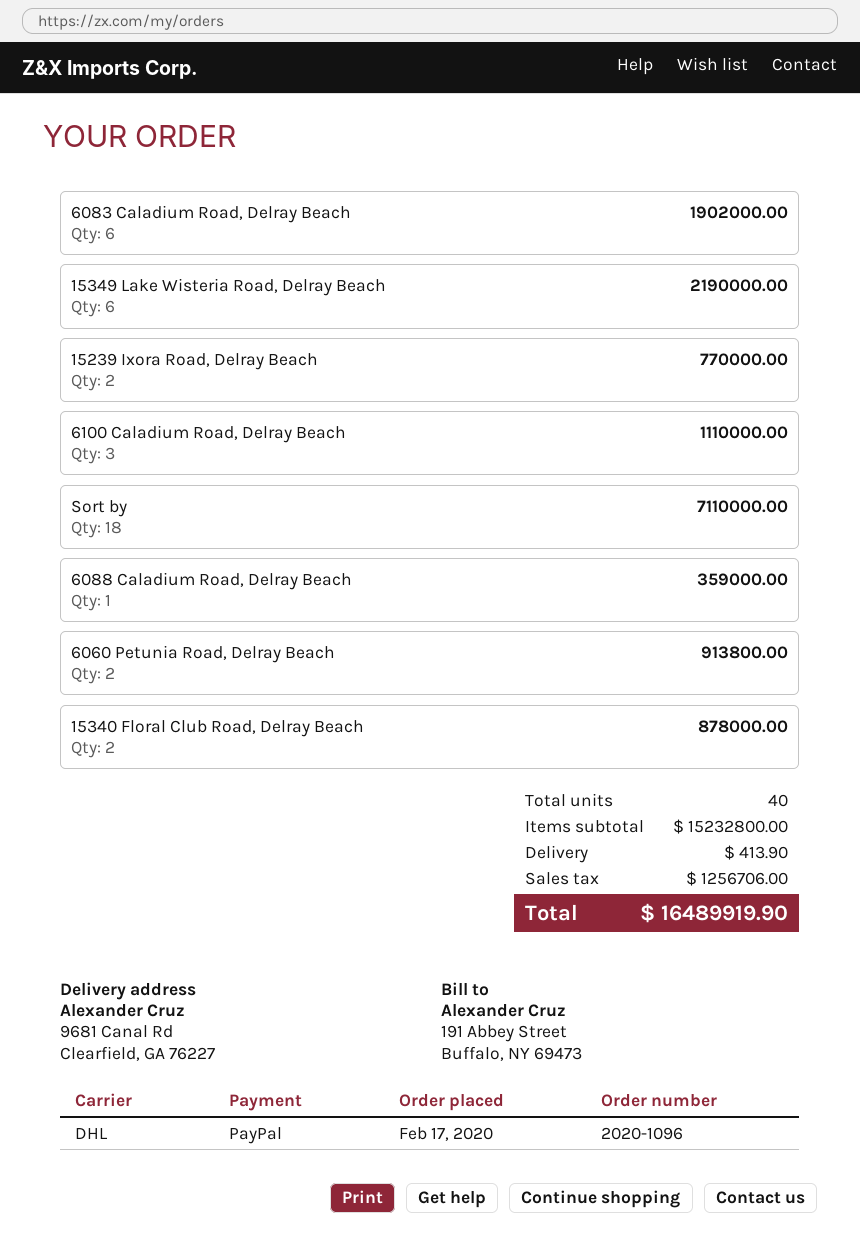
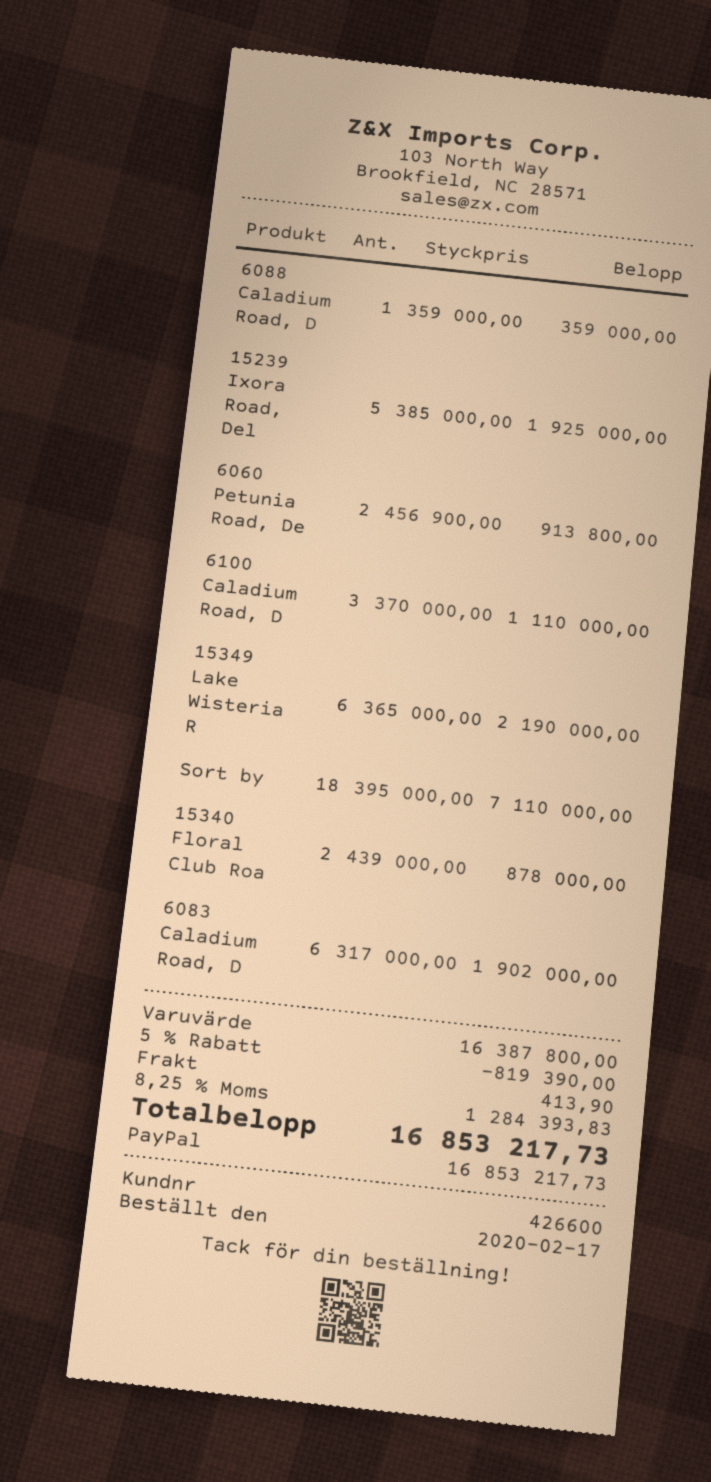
15239 Ixora Road, Delray Beach: 2 for 770000.00 -> 5 for 1925000.00
subtotal: 15232800.00 -> 16387800.00
discount: none -> 5% = 819390.00
tax: 1256706.00 -> 1284393.83
total: 16489919.90 -> 16853217.73

